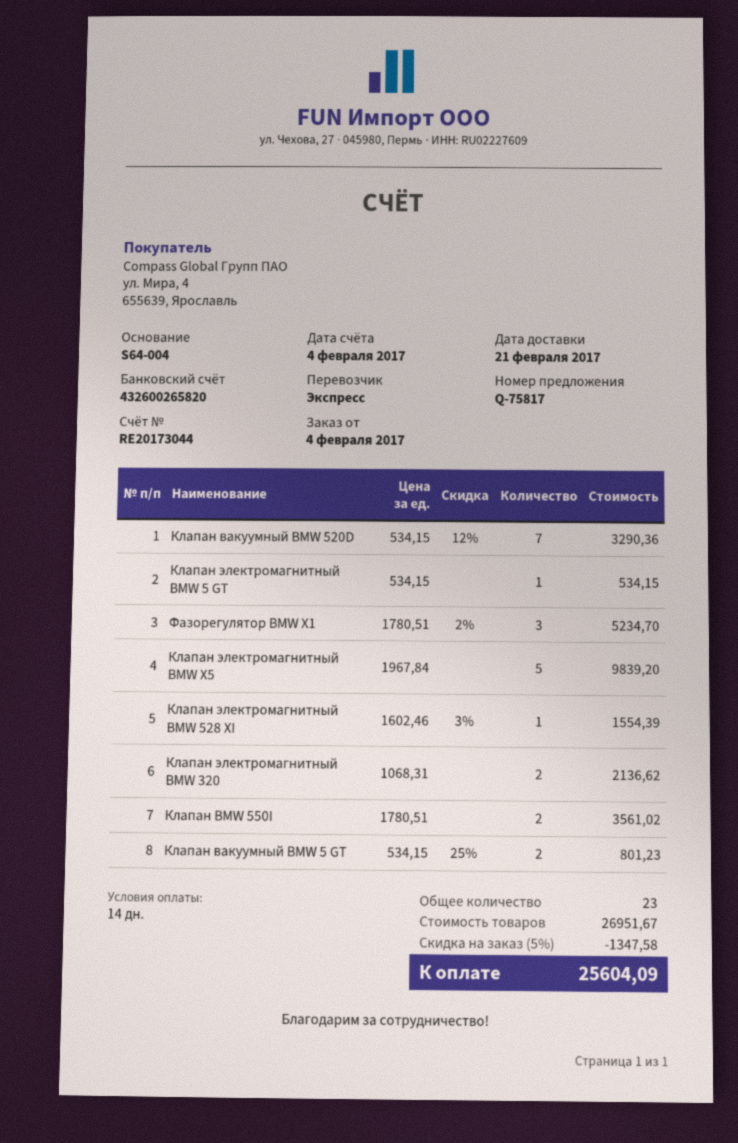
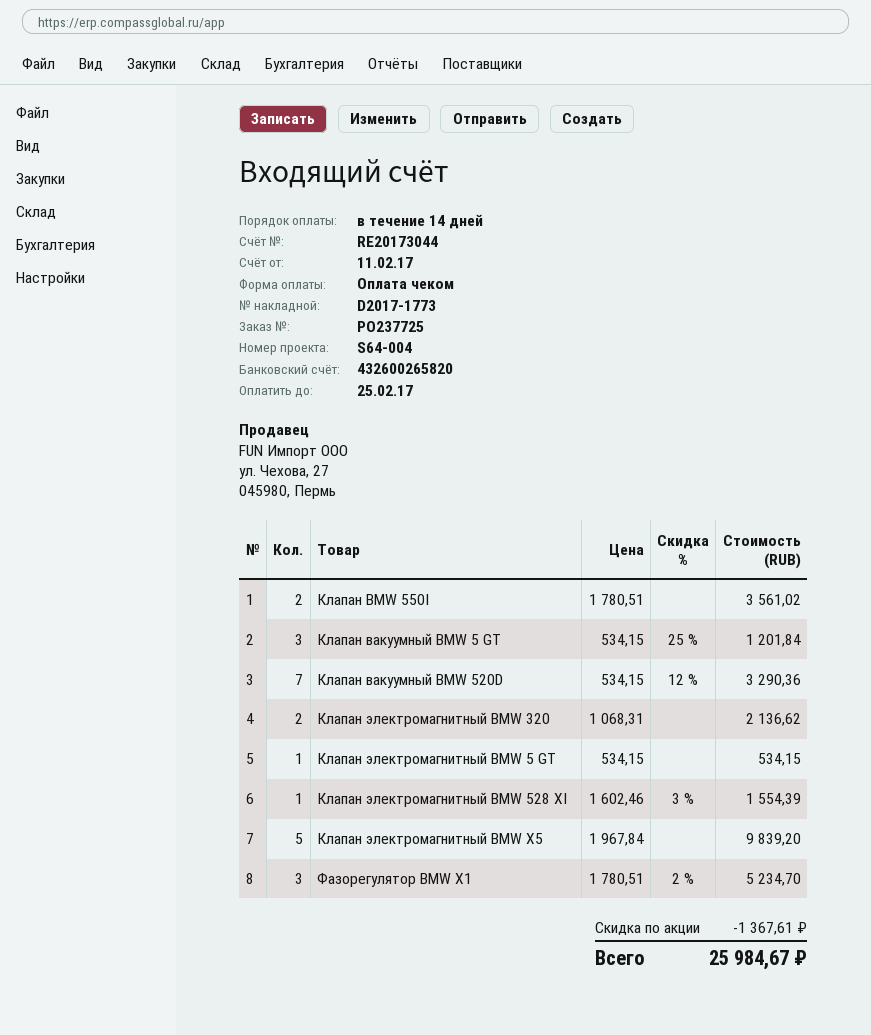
invoice date: 2017-02-04 -> 2017-02-11
Клапан вакуумный BMW 5 GT: 2 x 534.15 - 25% = 801.23 -> 3 x 534.15 - 25% = 1201.84
discount: 1347.58 -> 1367.61
total: 25604.09 -> 25984.67

